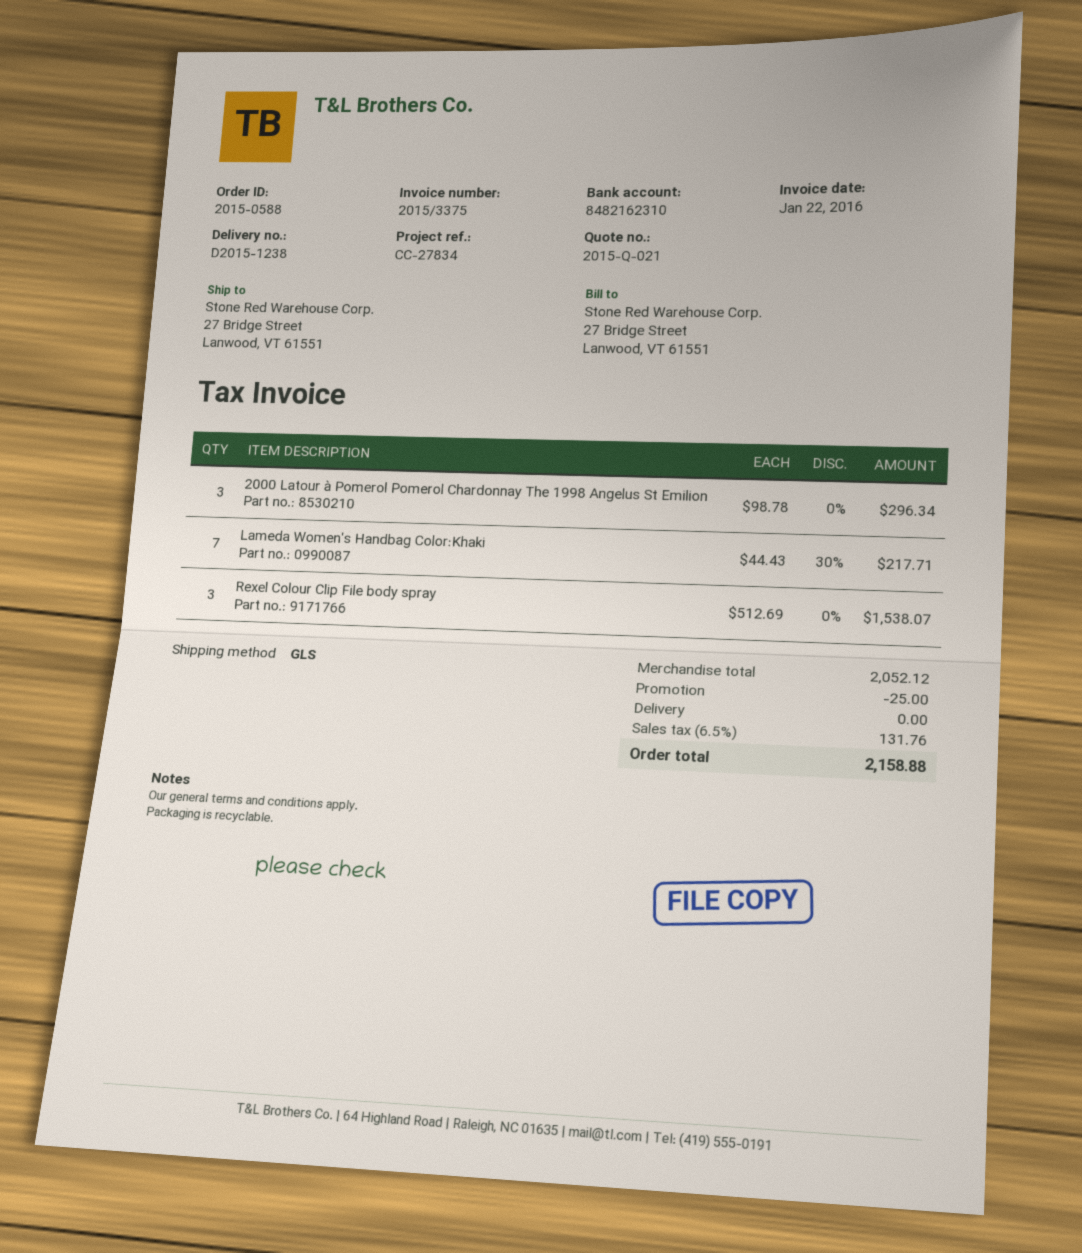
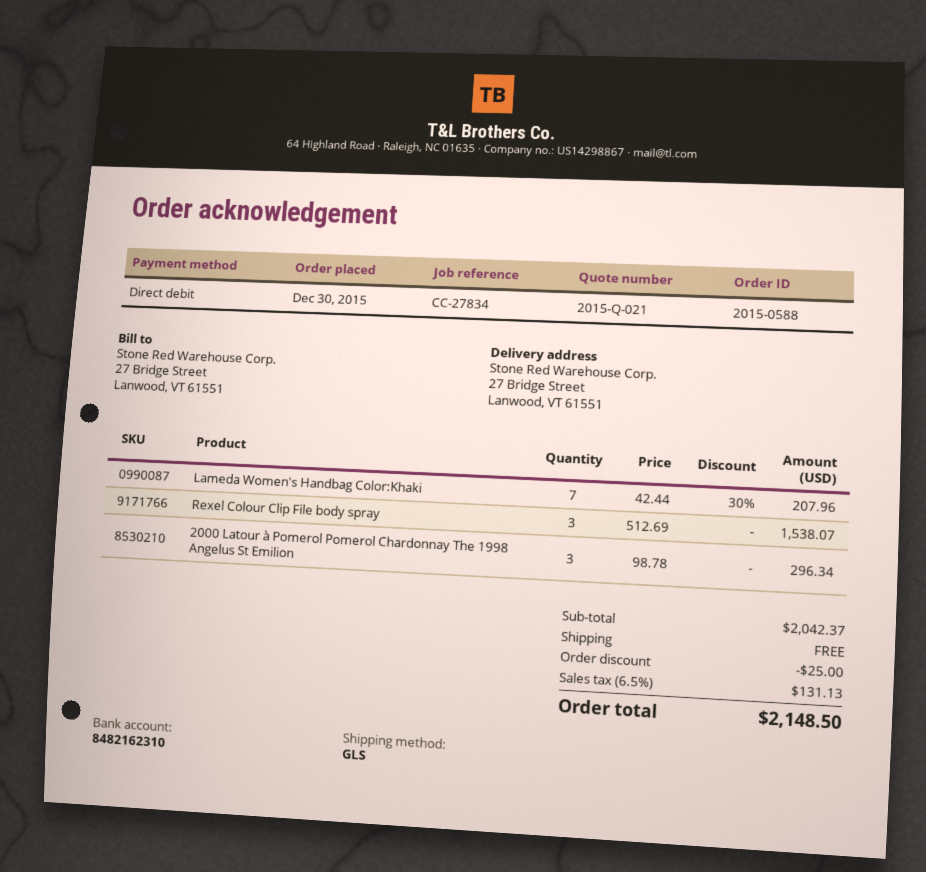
Lameda Women's Handbag Color:Khaki: 7 x 44.43 - 30% = 217.71 -> 7 x 42.44 - 30% = 207.96
subtotal: 2052.12 -> 2042.37
tax: 6.5% = 131.76 -> 6.5% = 131.13
total: 2158.88 -> 2148.50

